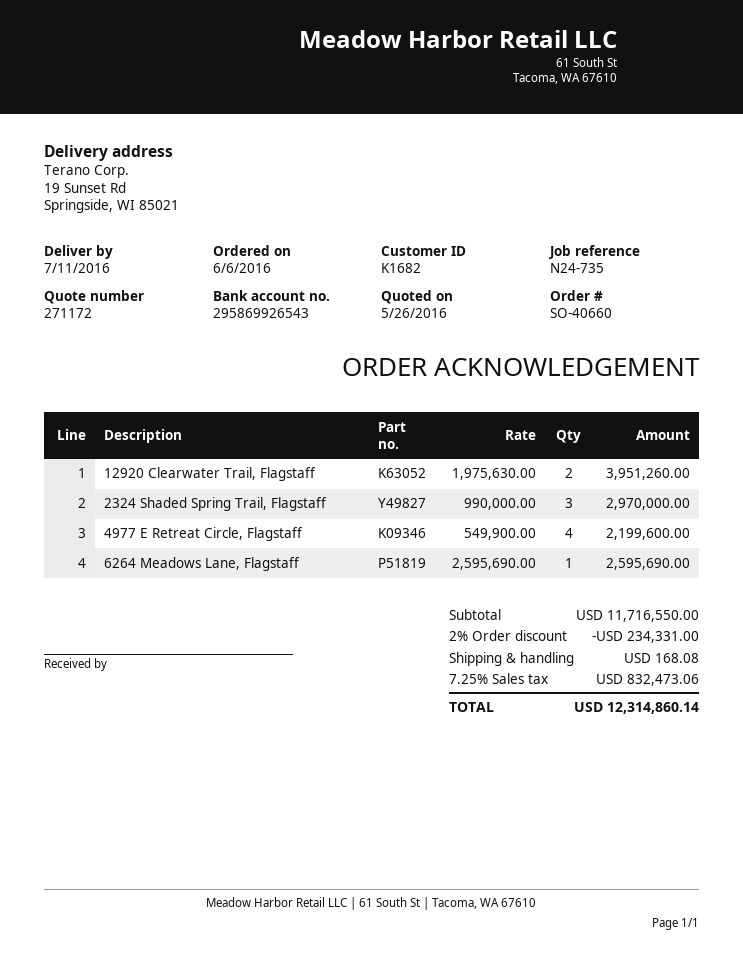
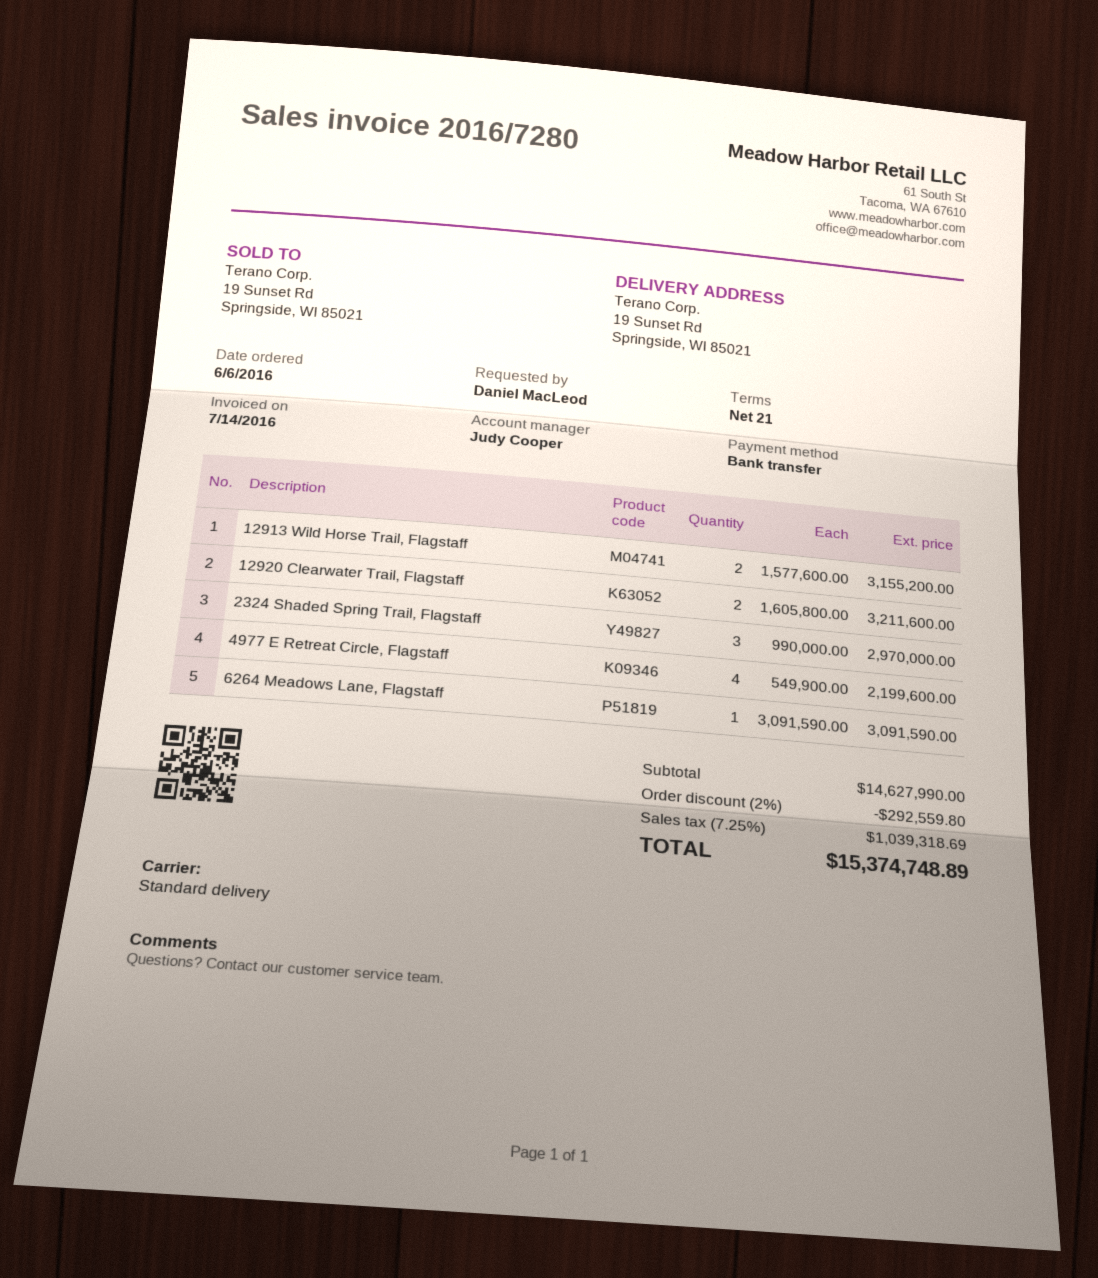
12920 Clearwater Trail, Flagstaff: 2 x 1975630.00 = 3951260.00 -> 2 x 1605800.00 = 3211600.00
6264 Meadows Lane, Flagstaff: 1 x 2595690.00 = 2595690.00 -> 1 x 3091590.00 = 3091590.00
12913 Wild Horse Trail, Flagstaff: none -> 2 x 1577600.00 = 3155200.00
subtotal: 11716550.00 -> 14627990.00
discount: 2% = 234331.00 -> 2% = 292559.80
shipping: 168.08 -> none
tax: 7.25% = 832473.06 -> 7.25% = 1039318.69
total: 12314860.14 -> 15374748.89

